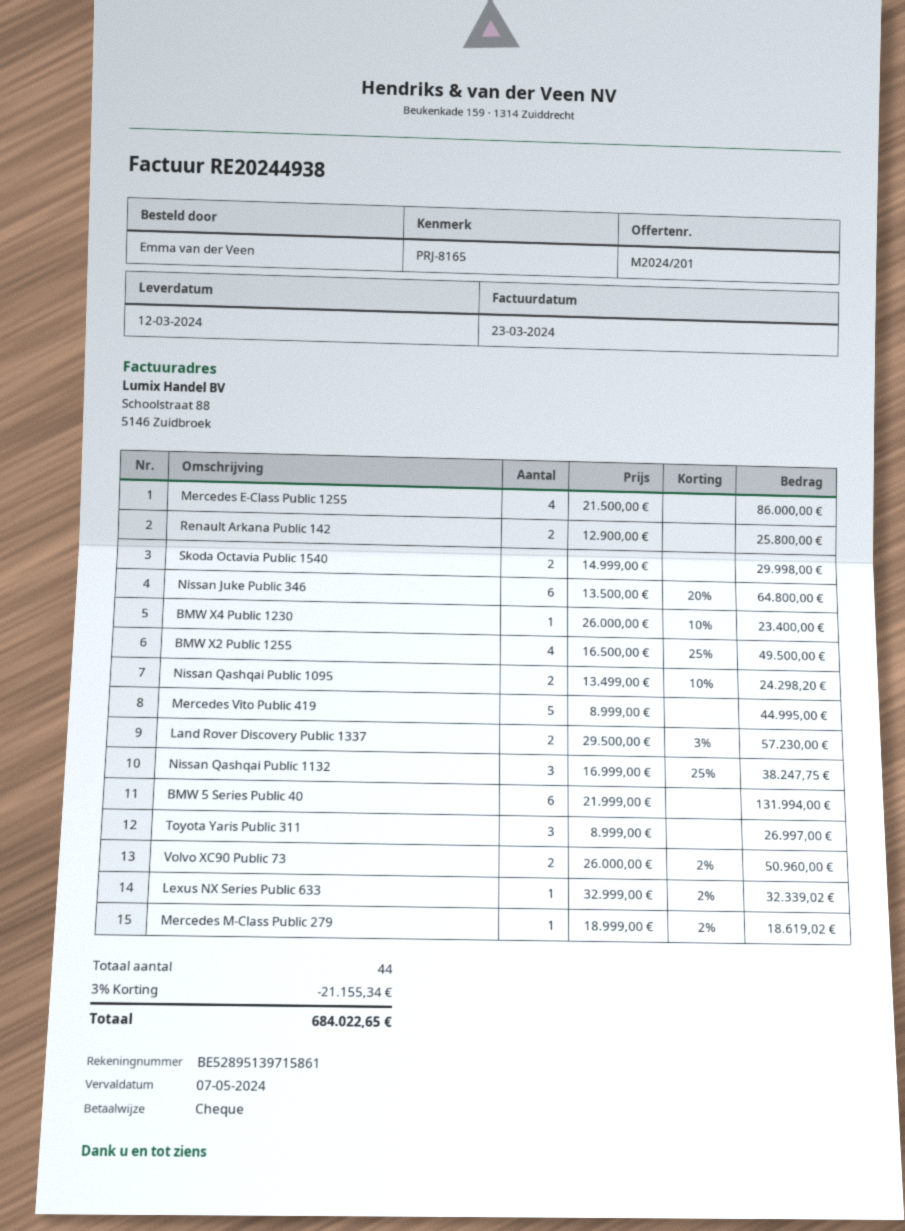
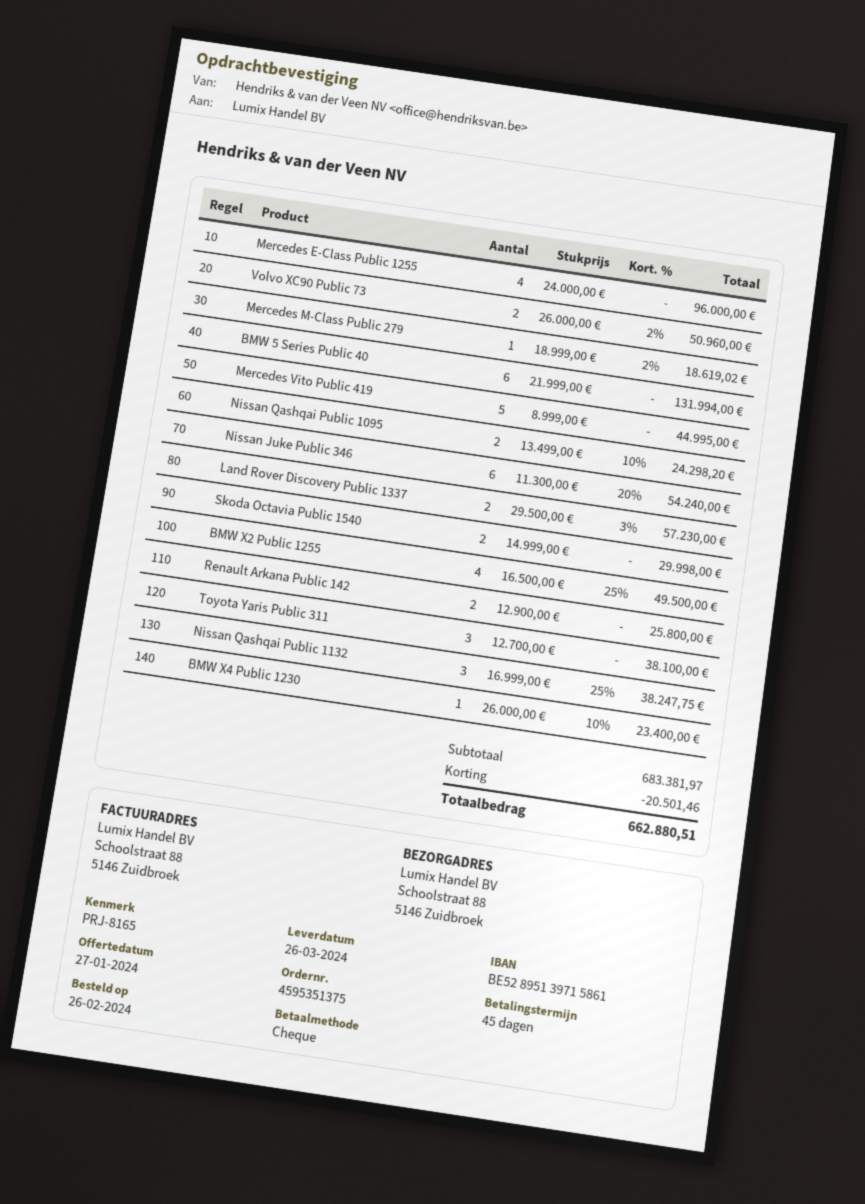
delivery date: 2024-03-12 -> 2024-03-26
Mercedes E-Class Public 1255: 4 x 21500.00 = 86000.00 -> 4 x 24000.00 = 96000.00
Nissan Juke Public 346: 6 x 13500.00 - 20% = 64800.00 -> 6 x 11300.00 - 20% = 54240.00
Toyota Yaris Public 311: 3 x 8999.00 = 26997.00 -> 3 x 12700.00 = 38100.00
Lexus NX Series Public 633: 1 x 32999.00 - 2% = 32339.02 -> none
discount: 21155.34 -> 20501.46
total: 684022.65 -> 662880.51

